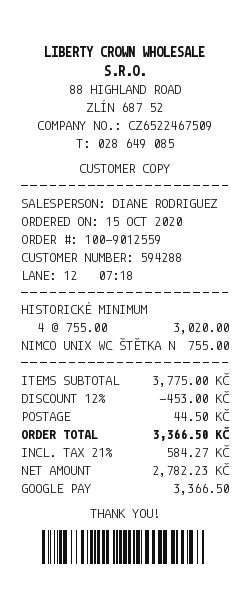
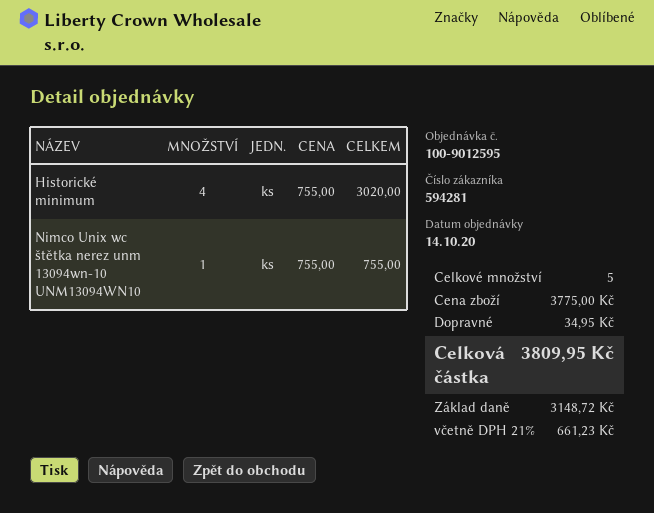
order number: 100-9012559 -> 100-9012595
order date: 2020-10-15 -> 2020-10-14
customer number: 594288 -> 594281
discount: 12% = 453.00 -> none
shipping: 44.50 -> 34.95
net: 2782.23 -> 3148.72
tax: 21% = 584.27 -> 21% = 661.23
total: 3366.50 -> 3809.95

